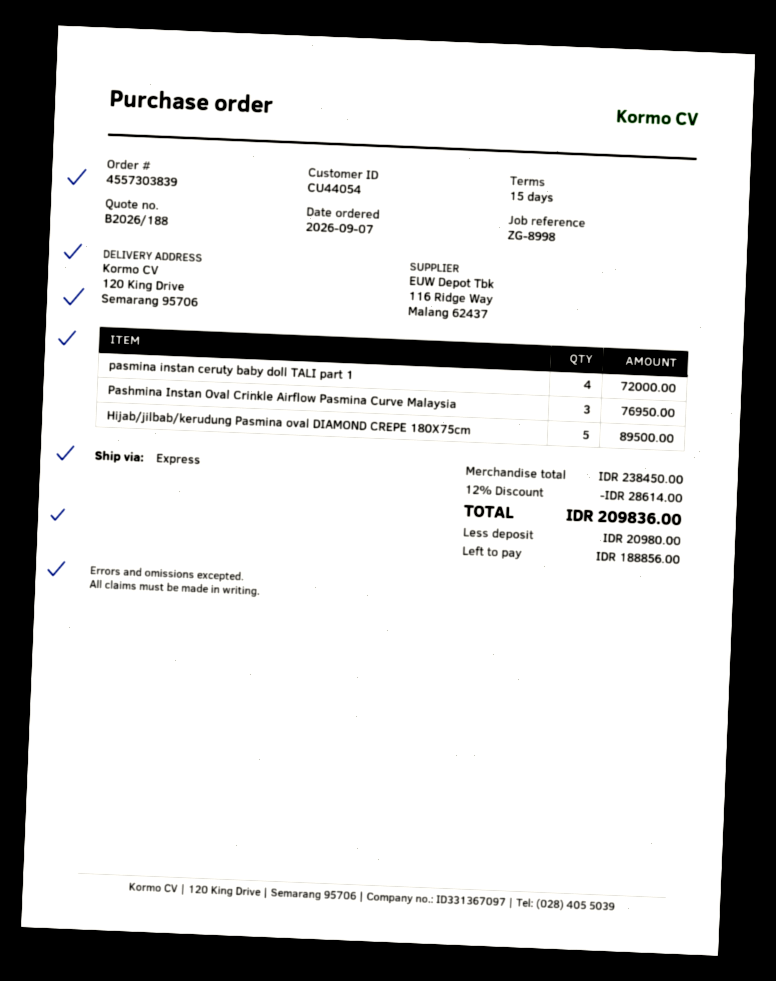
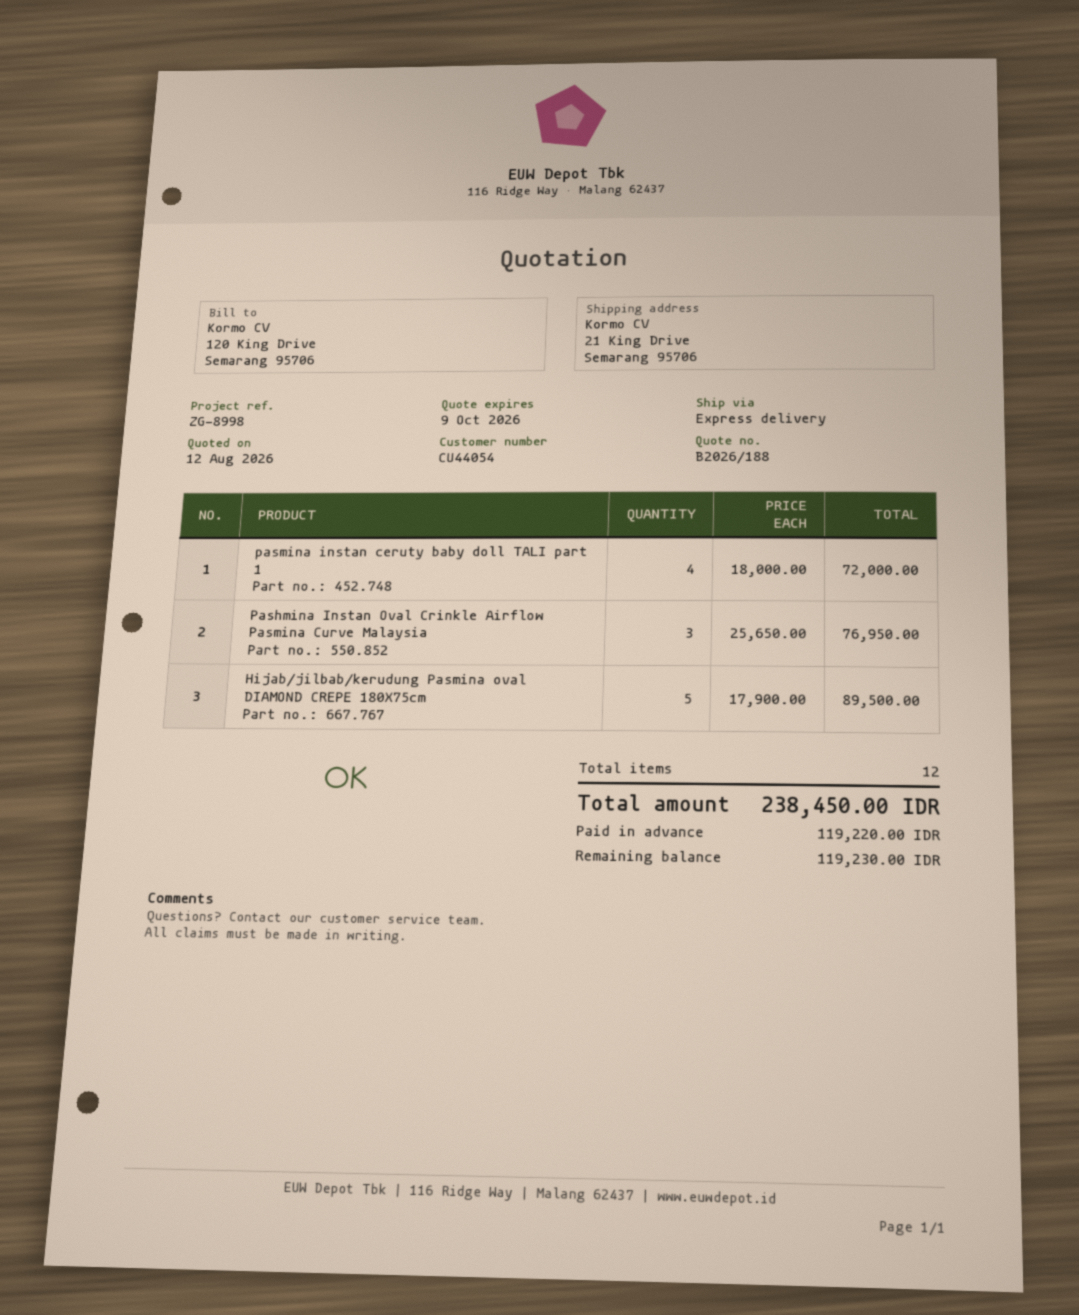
ship to: 120 King Drive, Semarang 95706 -> 21 King Drive, Semarang 95706
discount: 12% = 28614.00 -> none
total: 209836.00 -> 238450.00
deposit: 20980.00 -> 119220.00
balance: 188856.00 -> 119230.00

